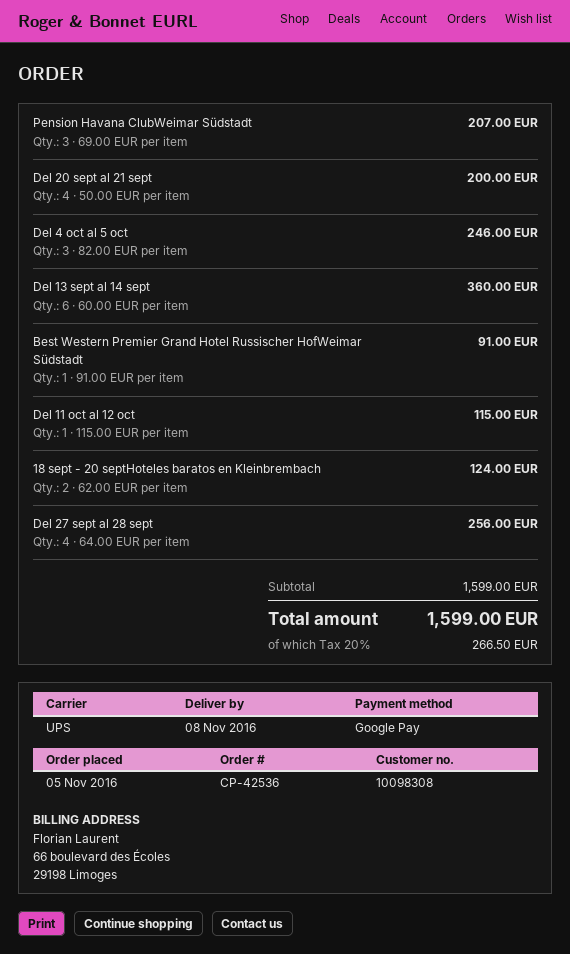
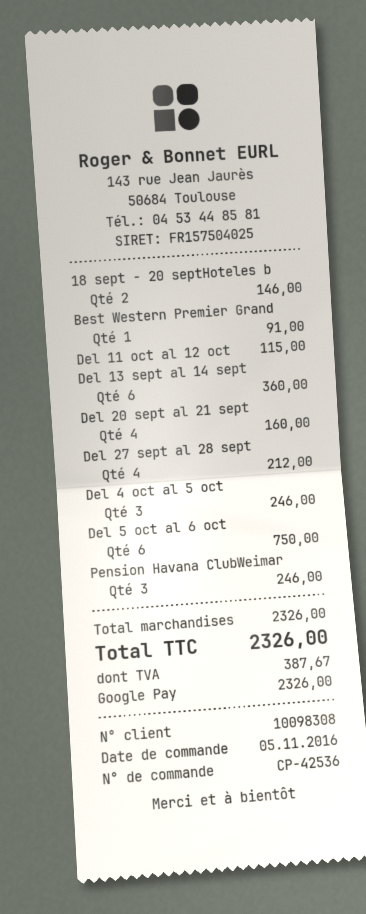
Pension Havana ClubWeimar Südstadt: 3 for 207.00 -> 3 for 246.00
Del 20 sept al 21 sept: 4 for 200.00 -> 4 for 160.00
18 sept - 20 septHoteles baratos en Kleinbrembach: 2 for 124.00 -> 2 for 146.00
Del 27 sept al 28 sept: 4 for 256.00 -> 4 for 212.00
Del 5 oct al 6 oct: none -> 6 for 750.00
subtotal: 1599.00 -> 2326.00
tax: 266.50 -> 387.67
total: 1599.00 -> 2326.00

